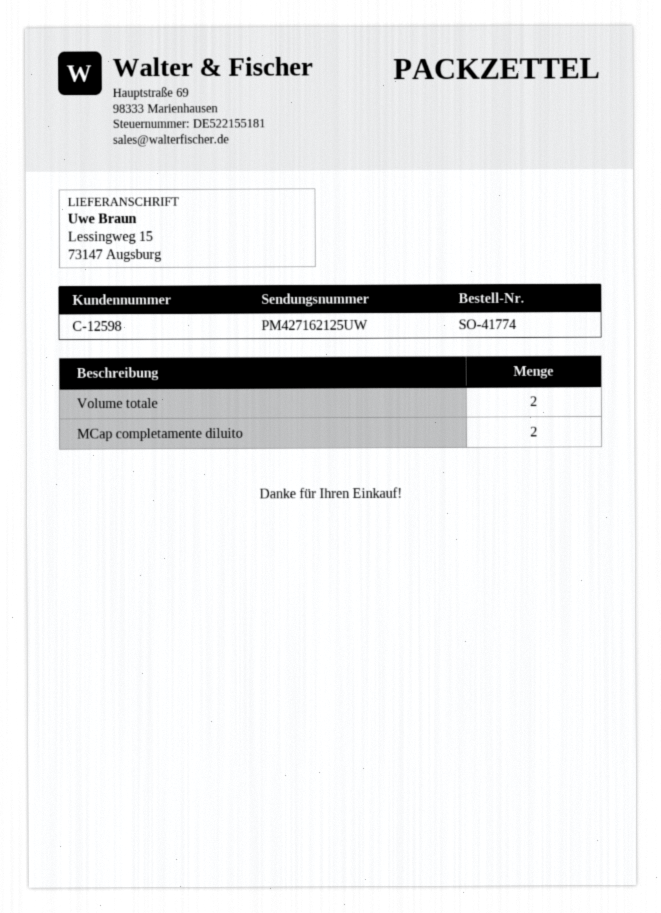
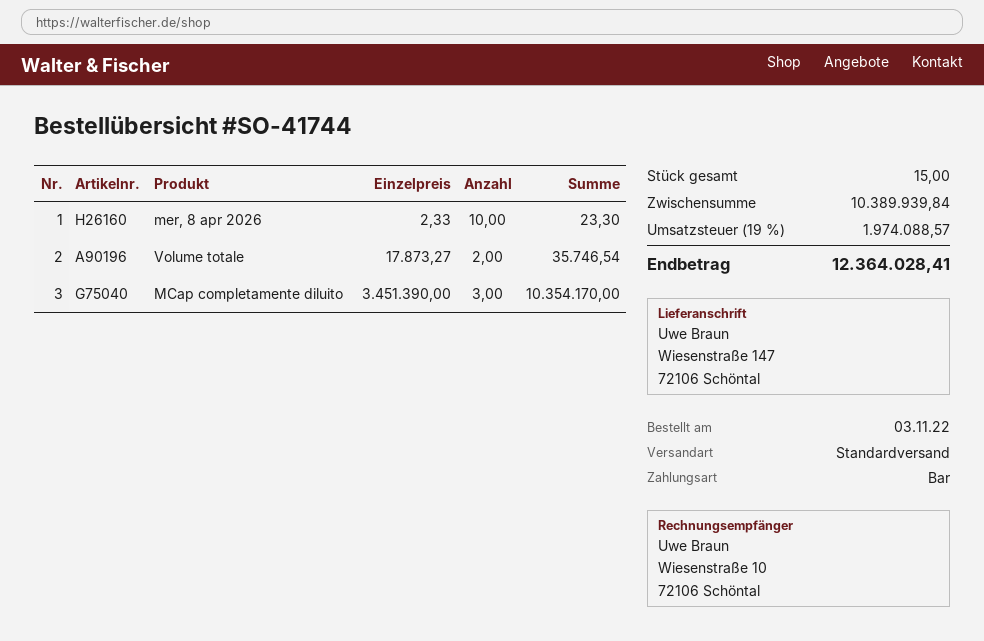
order number: SO-41774 -> SO-41744
ship to: Lessingweg 15, 73147 Augsburg -> Wiesenstraße 147, 72106 Schöntal
MCap completamente diluito: 2 -> 3
mer, 8 apr 2026: none -> 10

